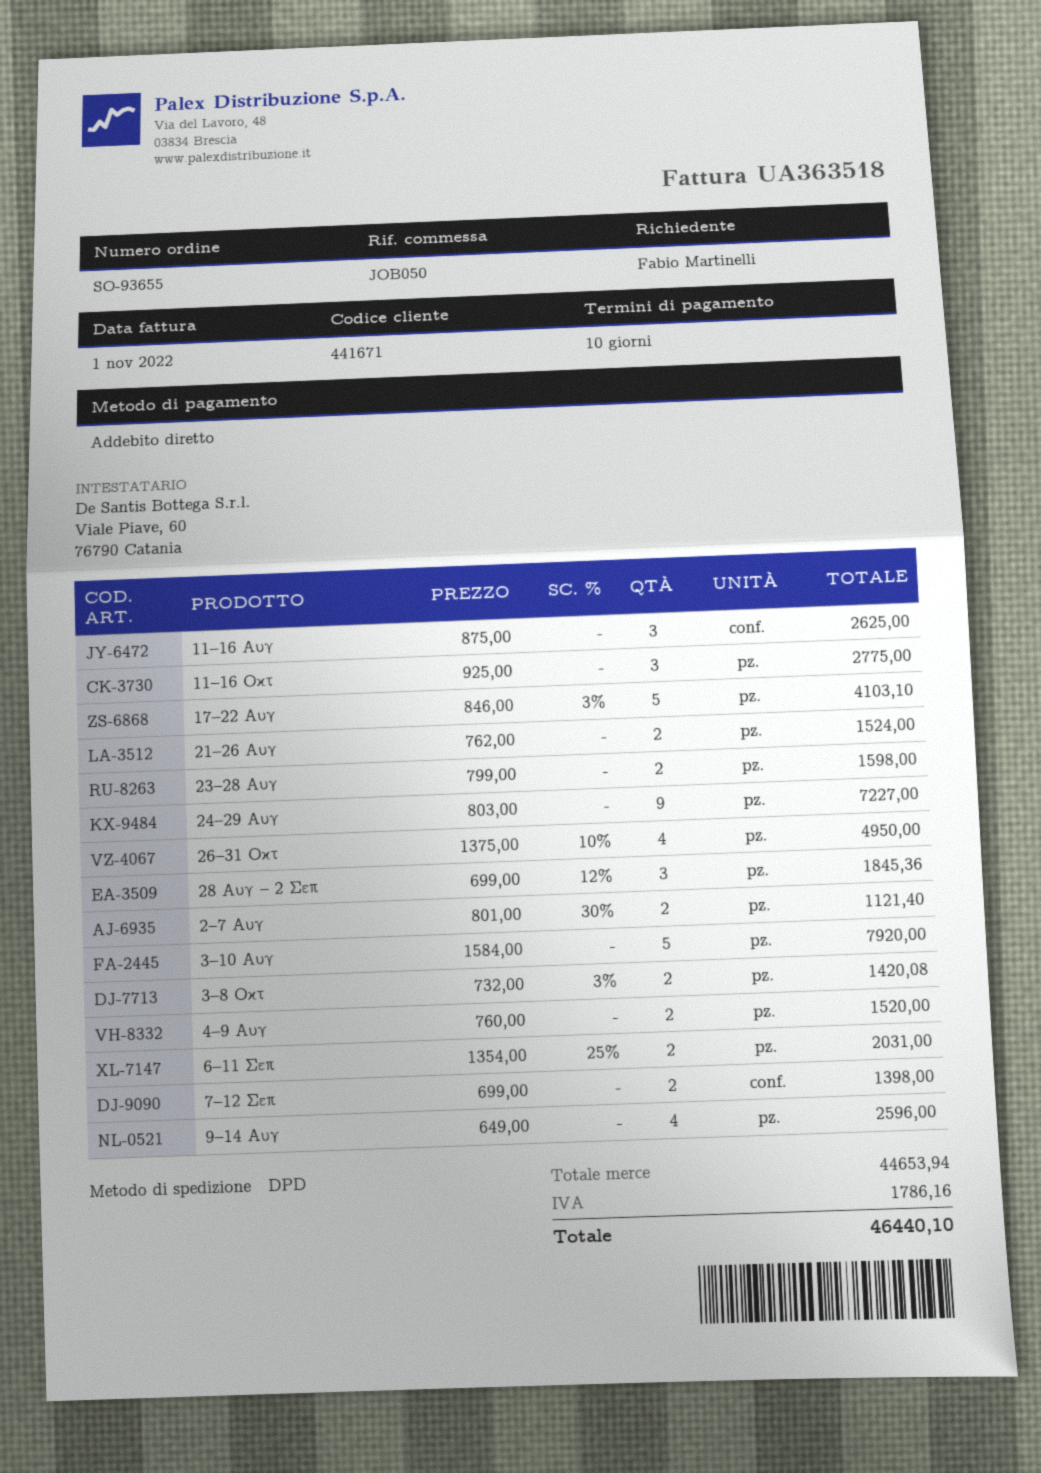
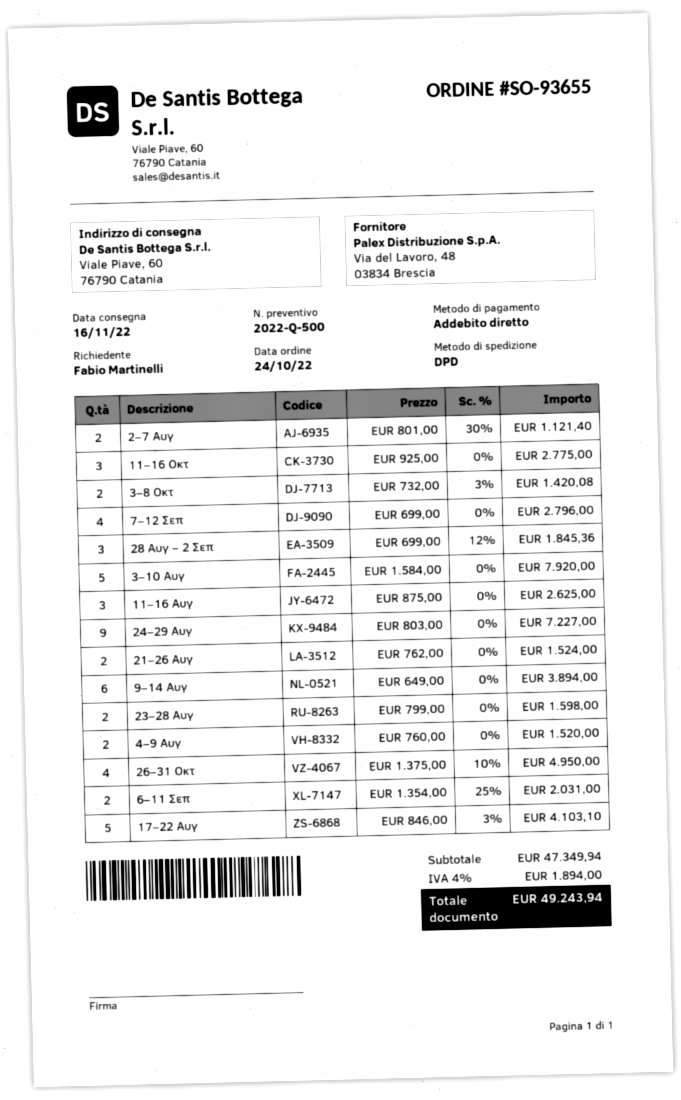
7–12 Σεπ: 2 x 699.00 = 1398.00 -> 4 x 699.00 = 2796.00
9–14 Αυγ: 4 x 649.00 = 2596.00 -> 6 x 649.00 = 3894.00
subtotal: 44653.94 -> 47349.94
tax: 1786.16 -> 1894.00
total: 46440.10 -> 49243.94

